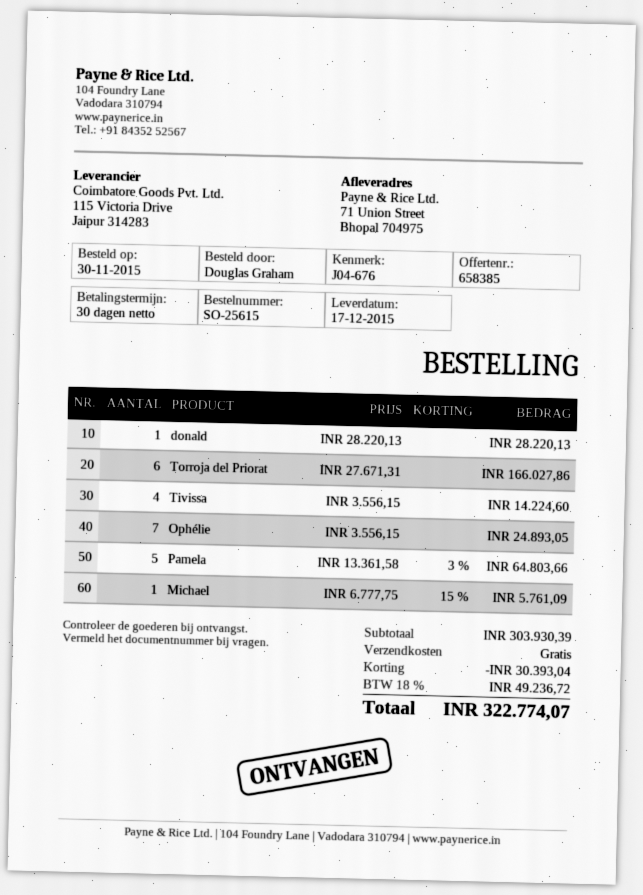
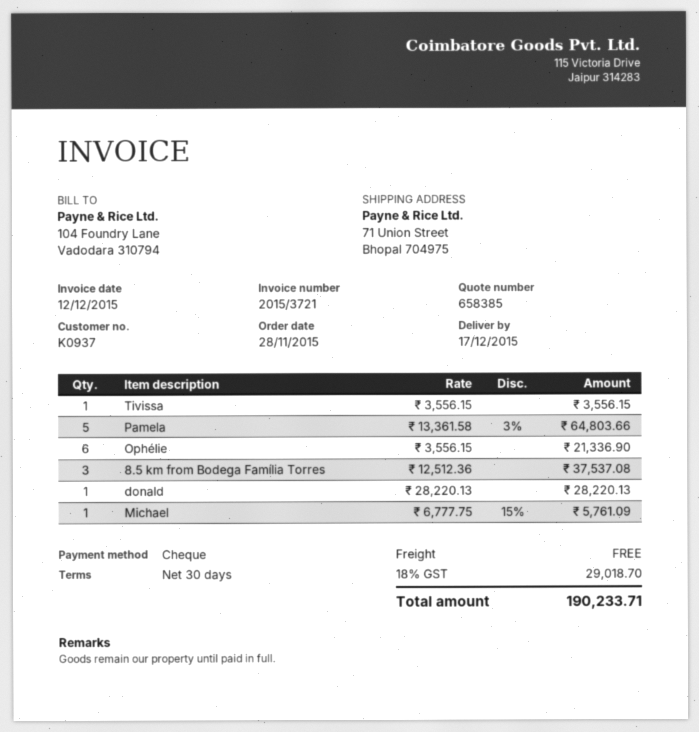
order date: 2015-11-30 -> 2015-11-28
Torroja del Priorat: 6 x 27671.31 = 166027.86 -> none
Tivissa: 4 x 3556.15 = 14224.60 -> 1 x 3556.15 = 3556.15
Ophélie: 7 x 3556.15 = 24893.05 -> 6 x 3556.15 = 21336.90
8.5 km from Bodega Família Torres: none -> 3 x 12512.36 = 37537.08
discount: 30393.04 -> none
tax: 18% = 49236.72 -> 18% = 29018.70
total: 322774.07 -> 190233.71

